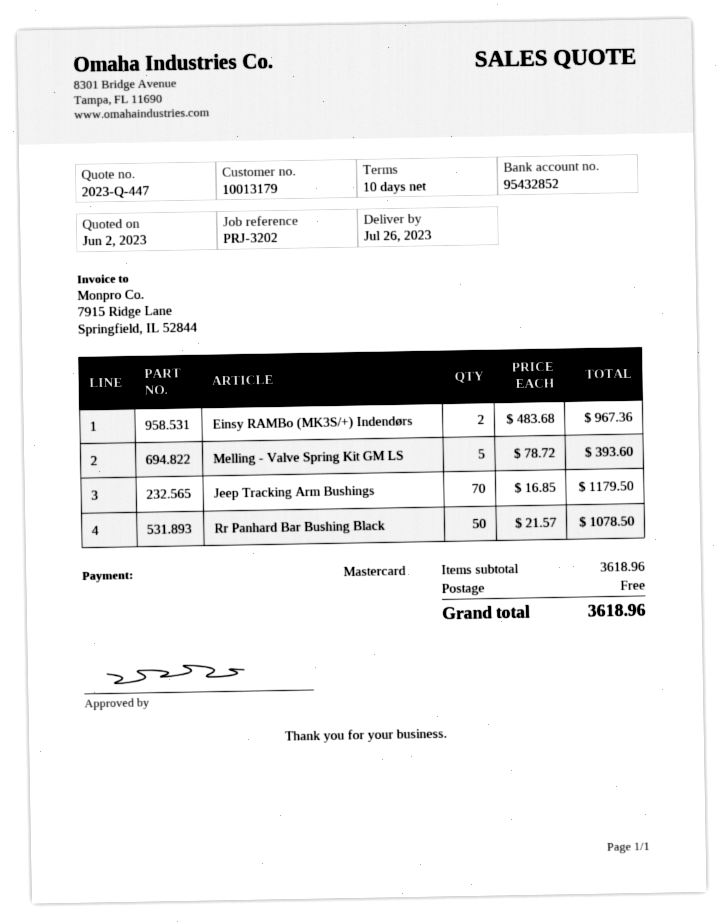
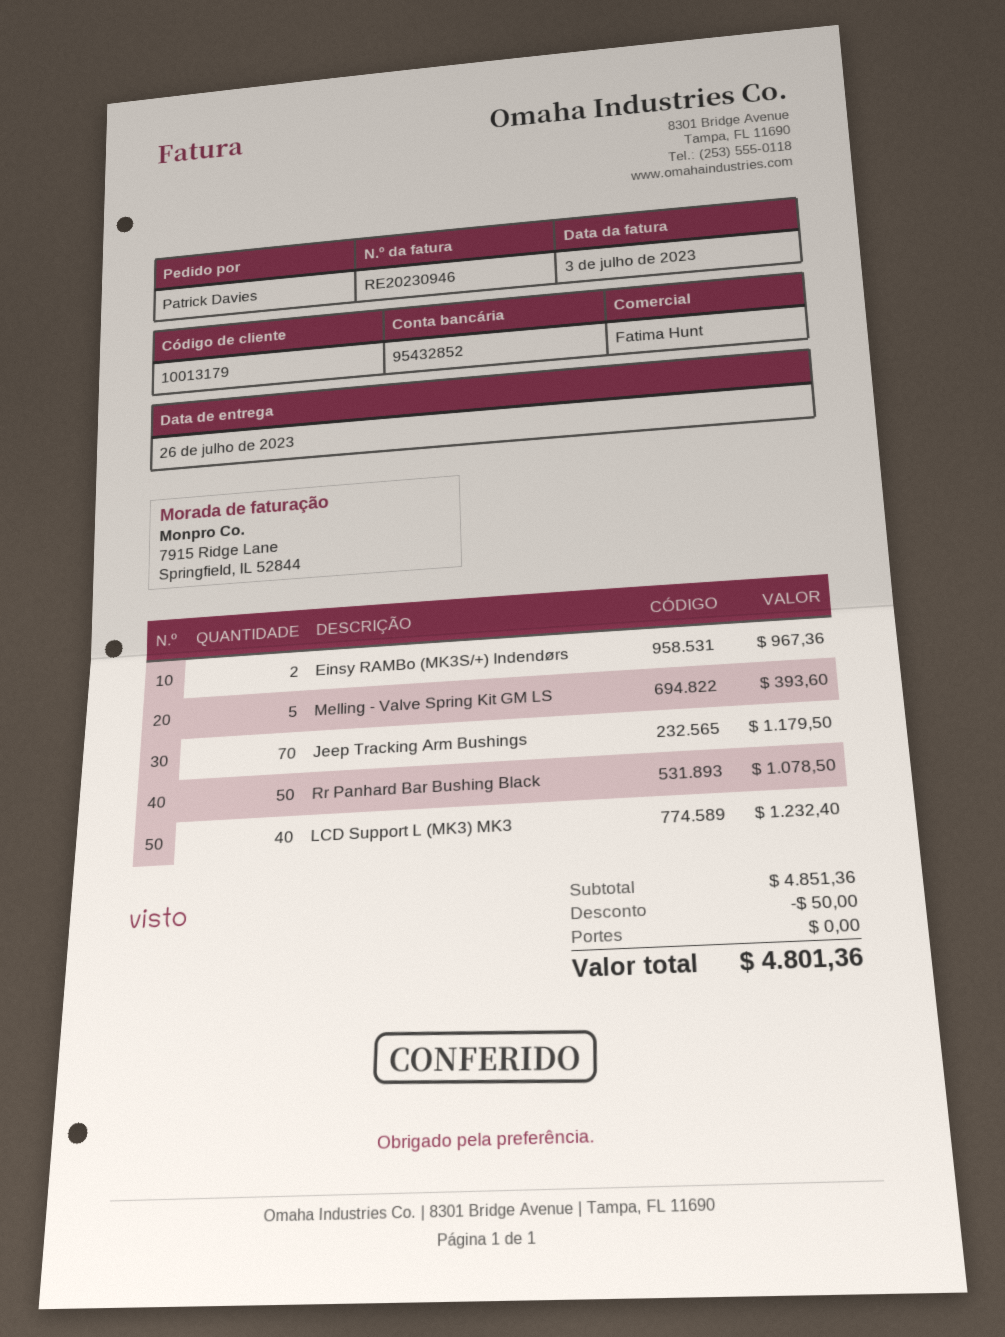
LCD Support L (MK3) MK3: none -> 40 for 1232.40
subtotal: 3618.96 -> 4851.36
discount: none -> 50.00
total: 3618.96 -> 4801.36

